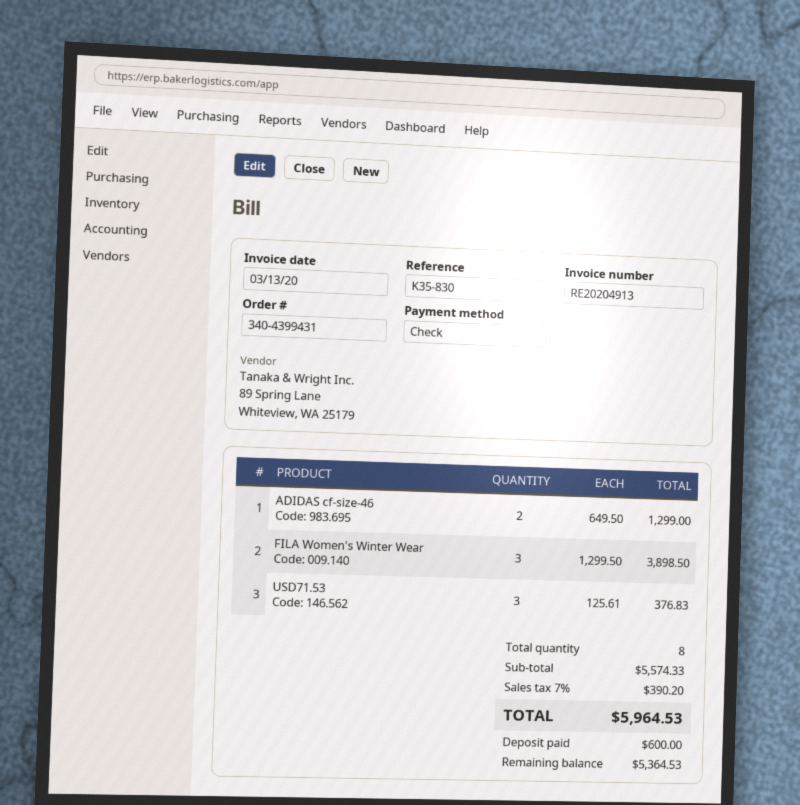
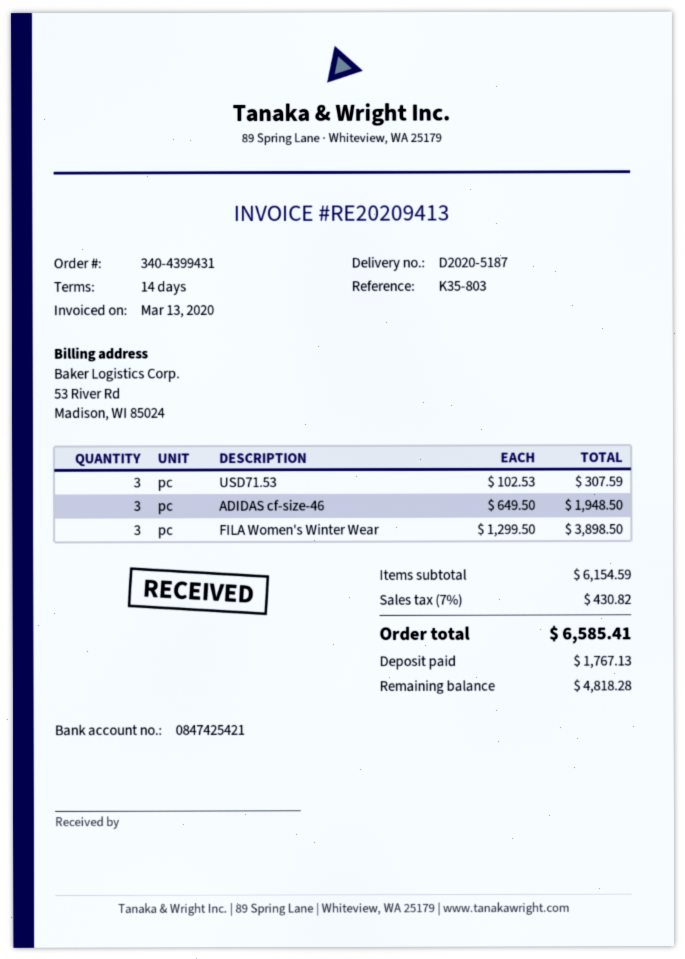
invoice number: RE20204913 -> RE20209413
reference: K35-830 -> K35-803
ADIDAS cf-size-46: 2 x 649.50 = 1299.00 -> 3 x 649.50 = 1948.50
USD71.53: 3 x 125.61 = 376.83 -> 3 x 102.53 = 307.59
subtotal: 5574.33 -> 6154.59
tax: 7% = 390.20 -> 7% = 430.82
total: 5964.53 -> 6585.41
deposit: 600.00 -> 1767.13
balance: 5364.53 -> 4818.28

